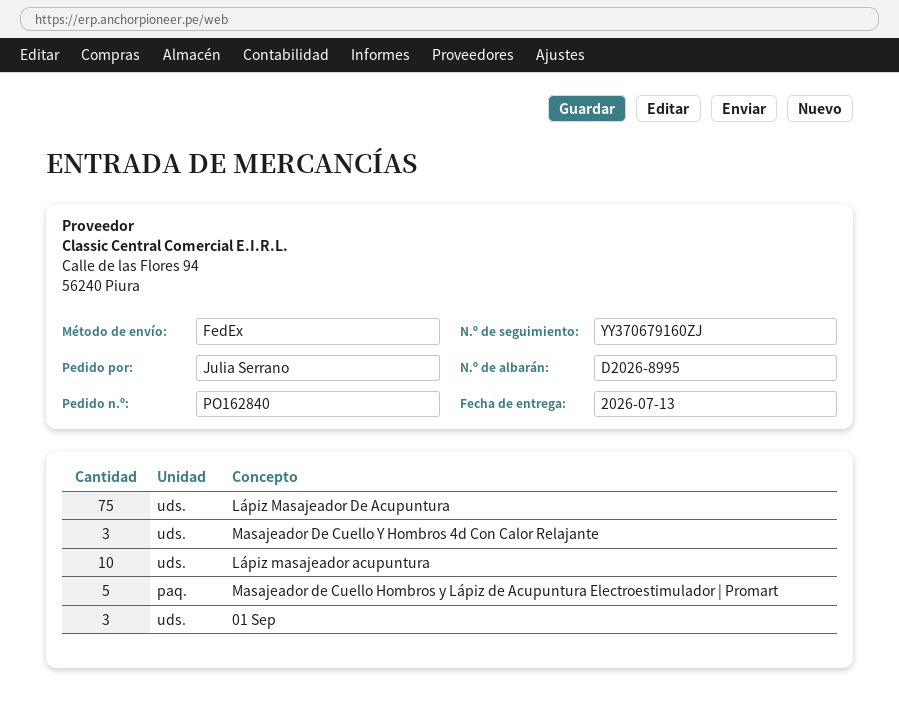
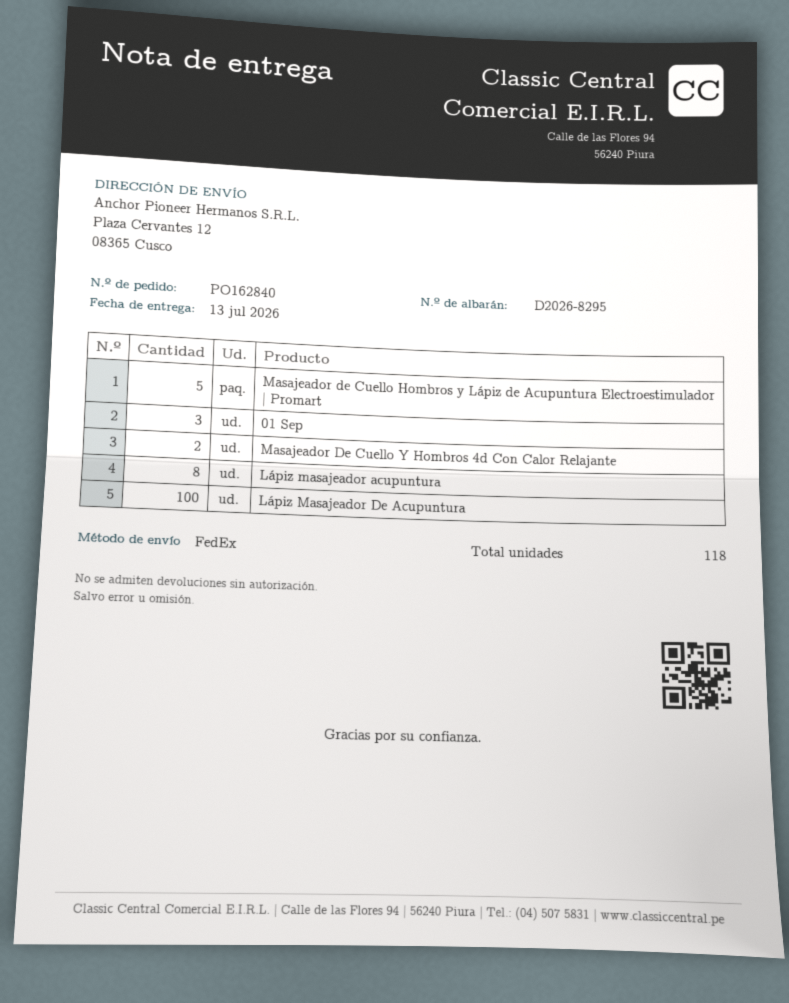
delivery note number: D2026-8995 -> D2026-8295
Lápiz Masajeador De Acupuntura: 75 -> 100
Masajeador De Cuello Y Hombros 4d Con Calor Relajante: 3 -> 2
Lápiz masajeador acupuntura: 10 -> 8

